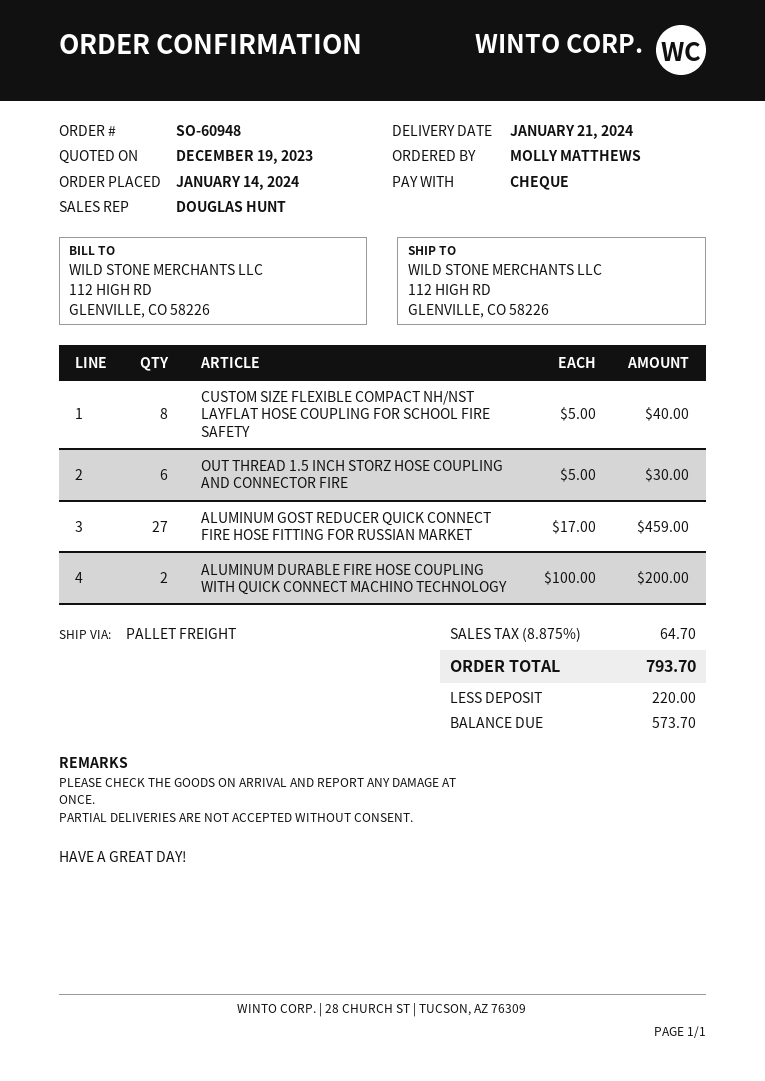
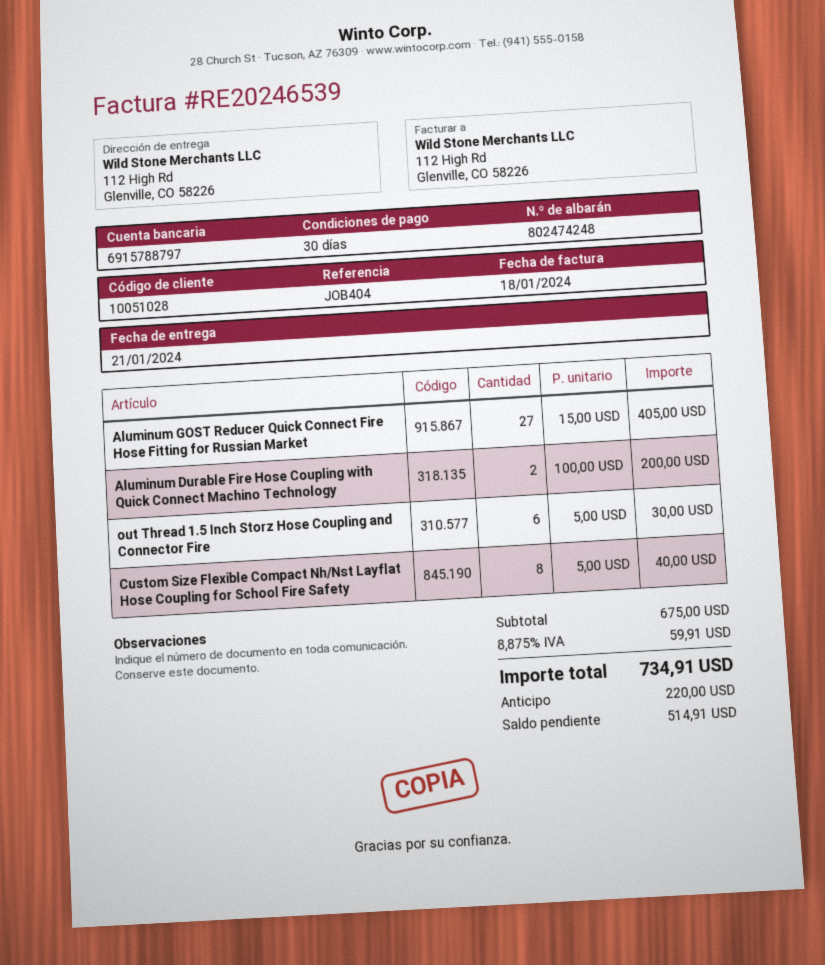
ALUMINUM GOST REDUCER QUICK CONNECT FIRE HOSE FITTING FOR RUSSIAN MARKET: 27 x 17.00 = 459.00 -> 27 x 15.00 = 405.00
tax: 8.875% = 64.70 -> 8.875% = 59.91
total: 793.70 -> 734.91
balance: 573.70 -> 514.91

